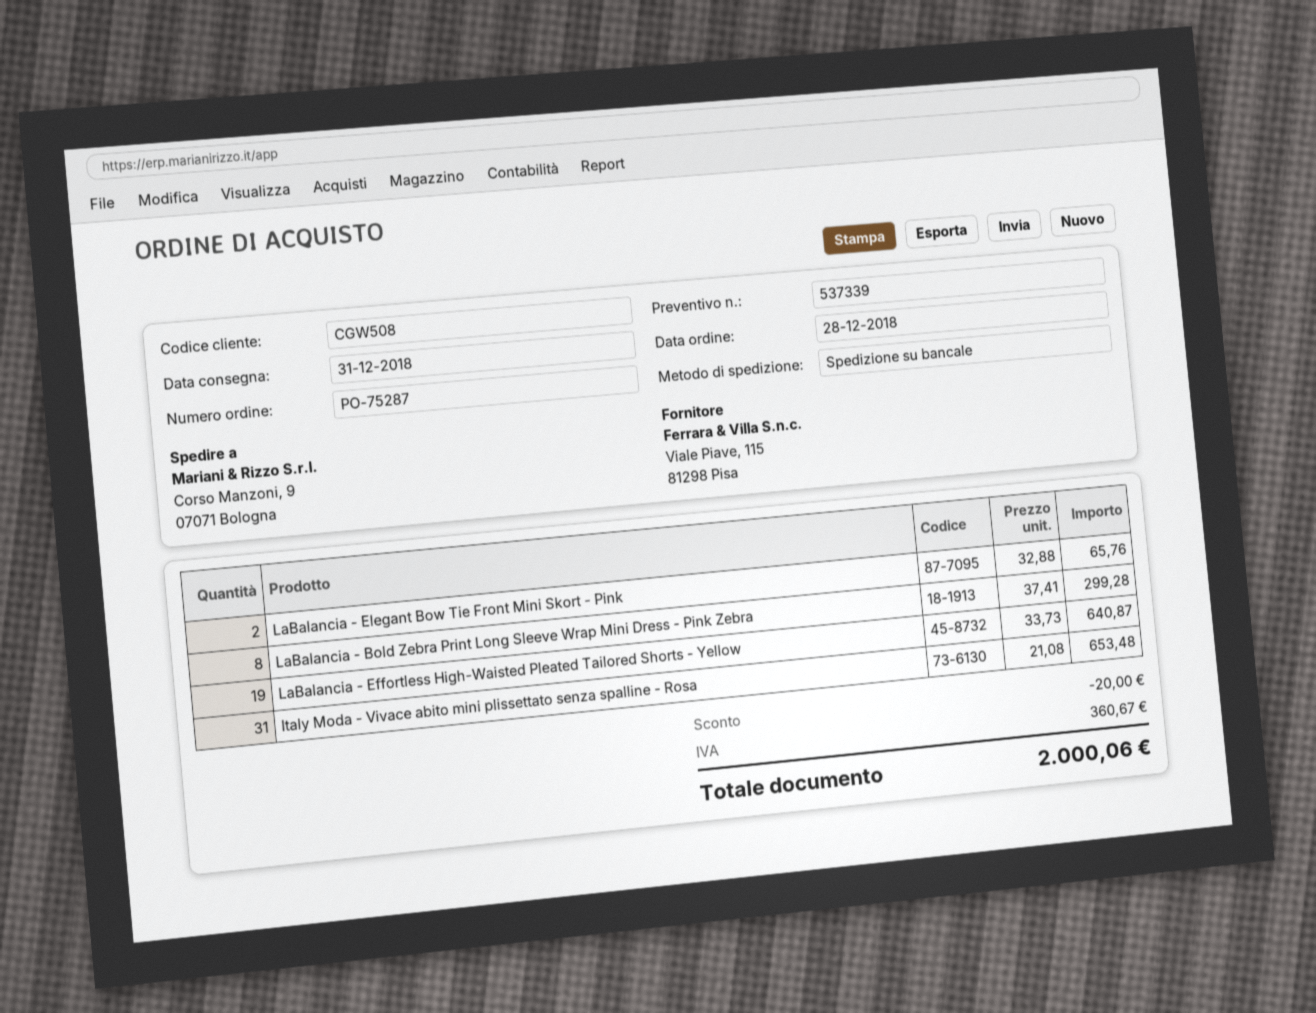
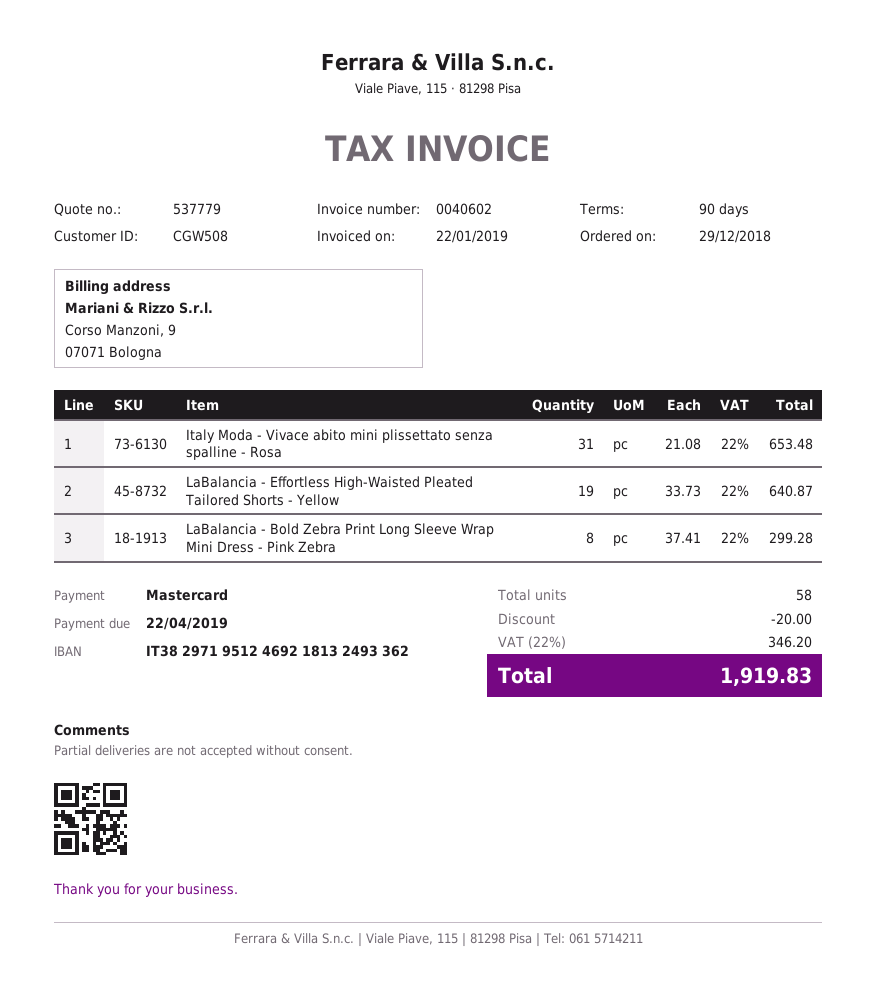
quote number: 537339 -> 537779
order date: 2018-12-28 -> 2018-12-29
LaBalancia - Elegant Bow Tie Front Mini Skort - Pink: 2 x 32.88 = 65.76 -> none
tax: 360.67 -> 346.20
total: 2000.06 -> 1919.83

